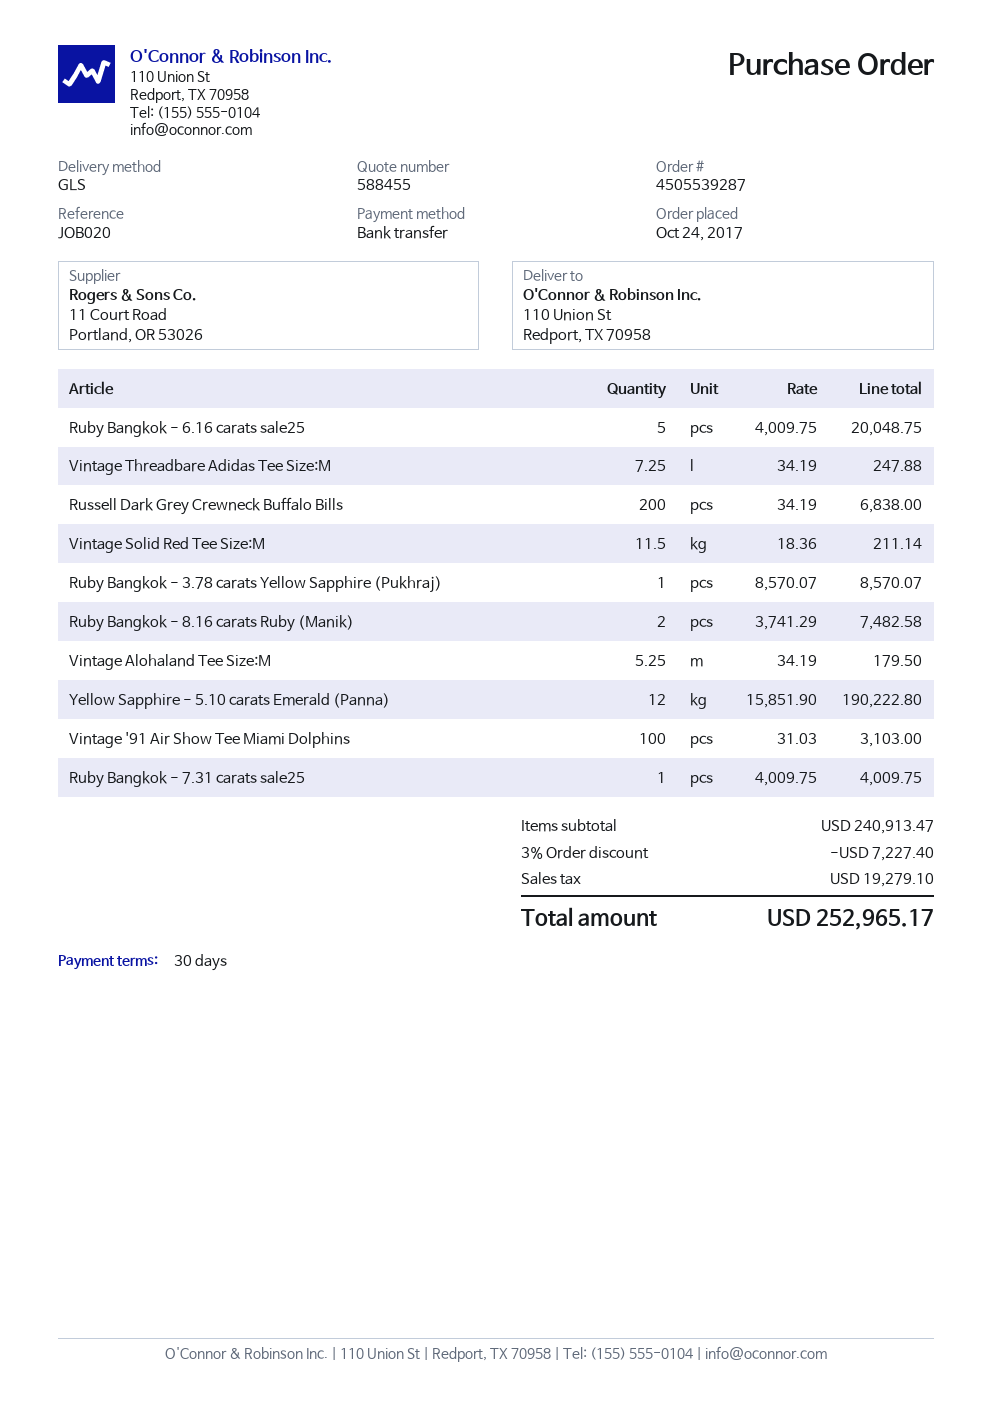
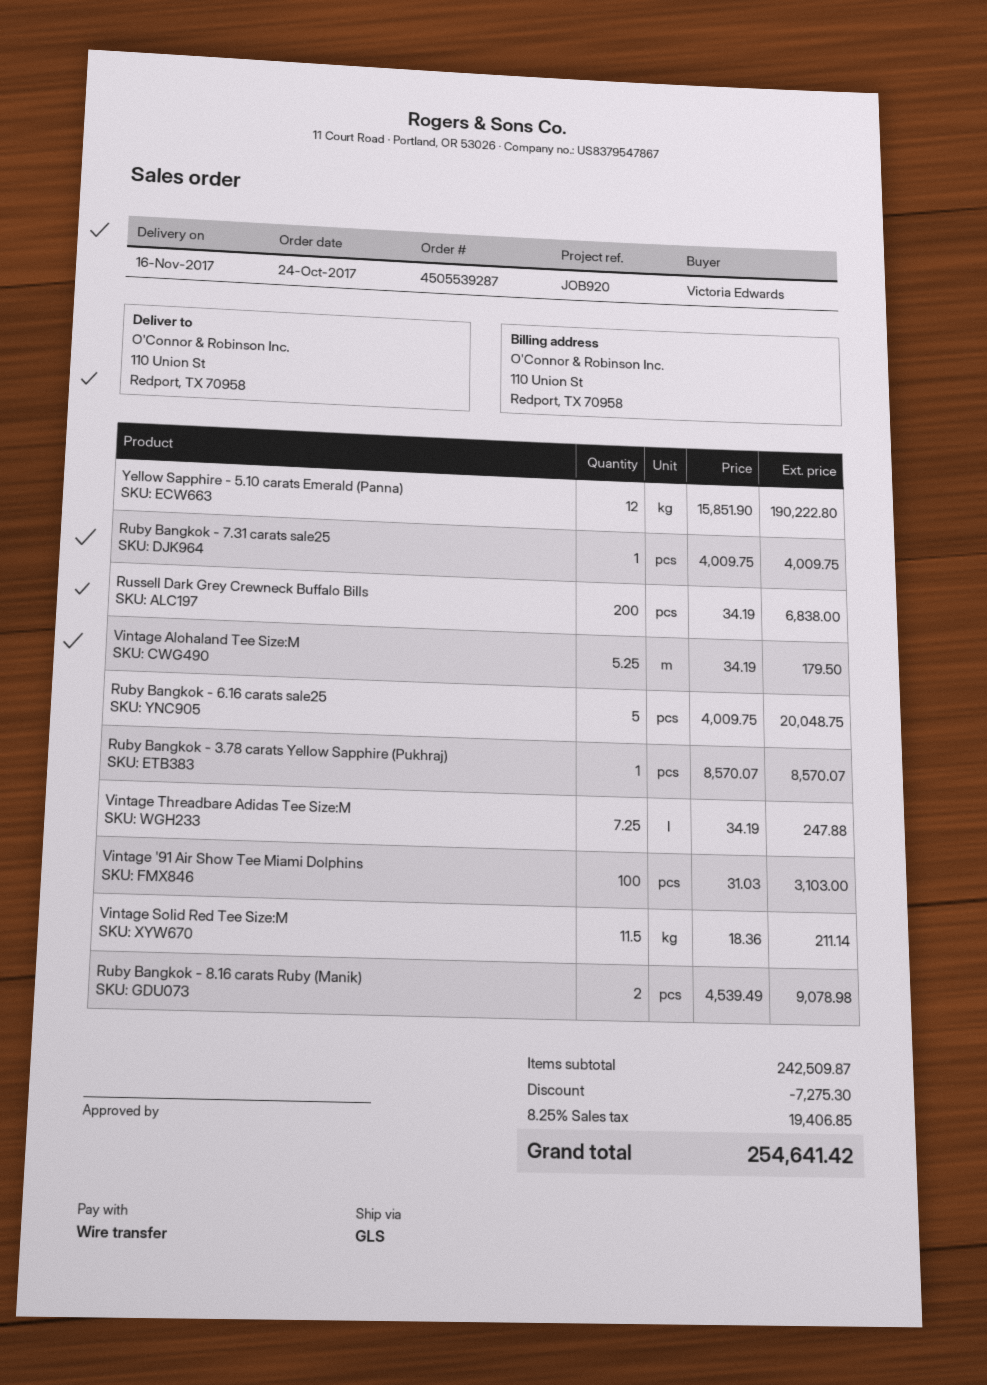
reference: JOB020 -> JOB920
Ruby Bangkok - 8.16 carats Ruby (Manik): 2 x 3741.29 = 7482.58 -> 2 x 4539.49 = 9078.98
subtotal: 240913.47 -> 242509.87
discount: 7227.40 -> 7275.30
tax: 19279.10 -> 19406.85
total: 252965.17 -> 254641.42

